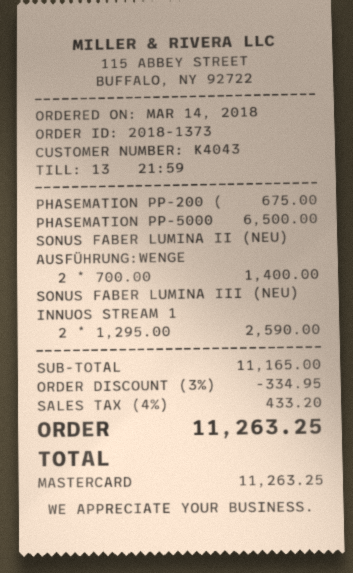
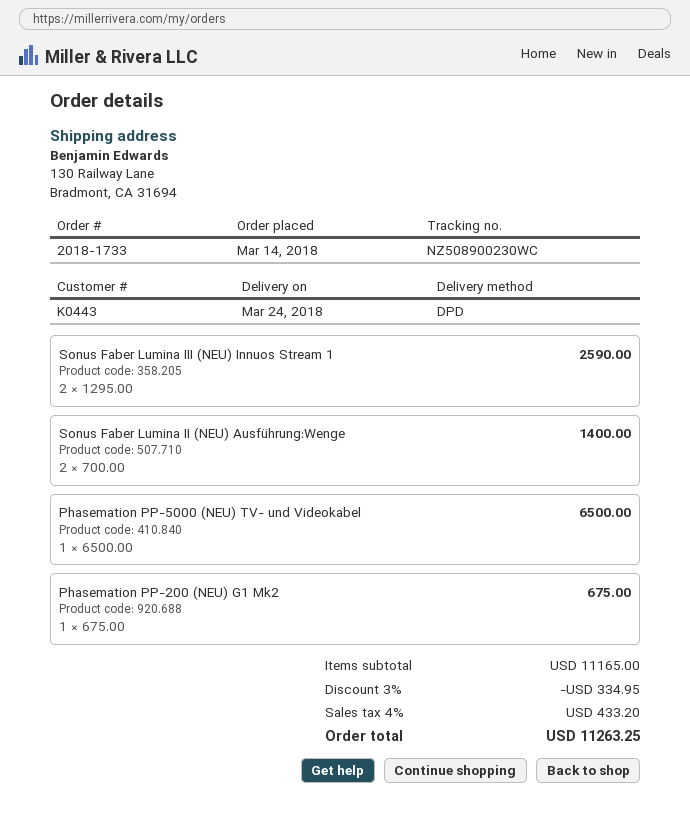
order number: 2018-1373 -> 2018-1733
customer number: K4043 -> K0443

